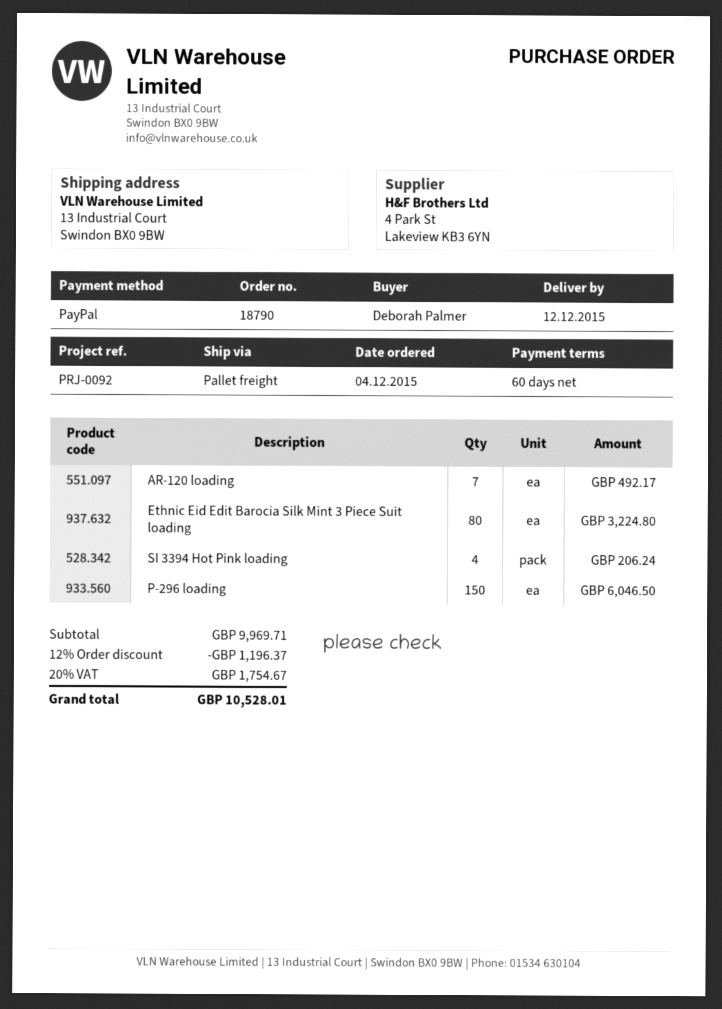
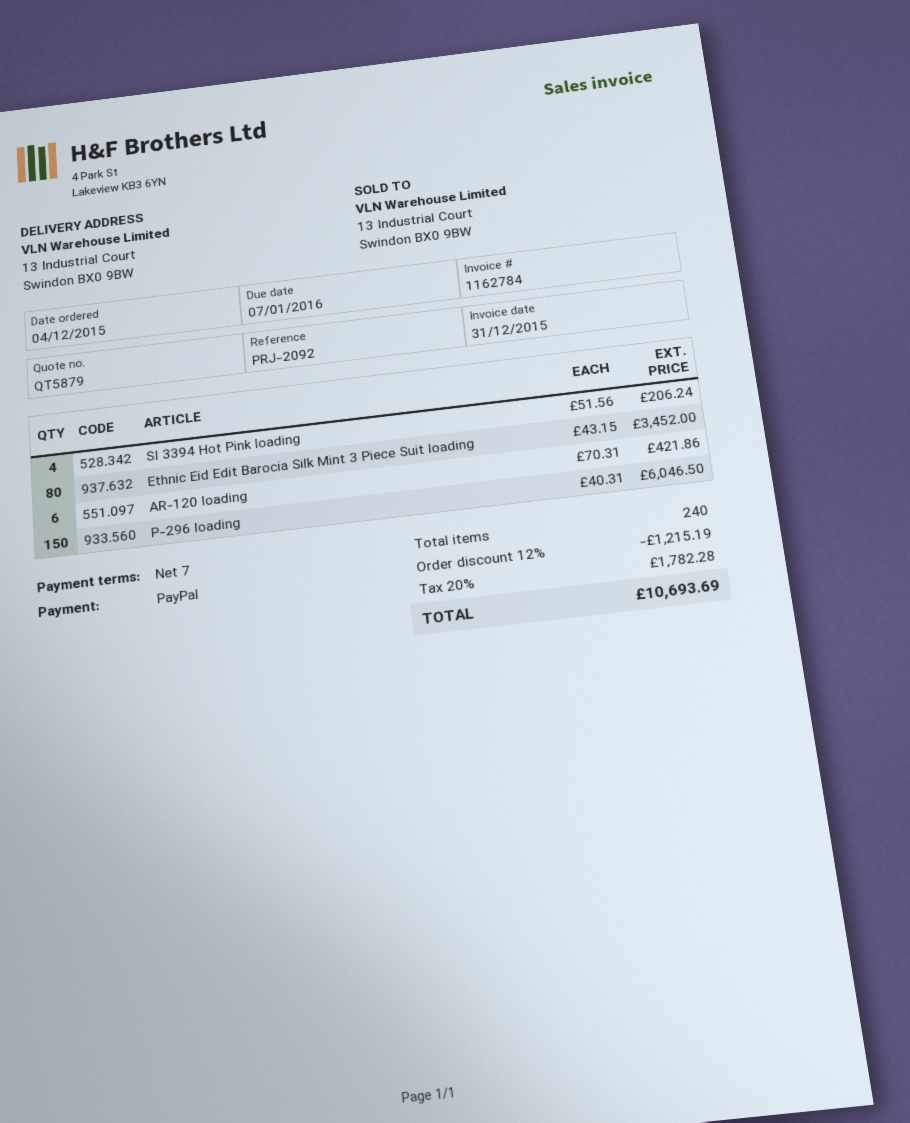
payment terms: 60 days -> 7 days
reference: PRJ-0092 -> PRJ-2092
AR-120 loading: 7 for 492.17 -> 6 for 421.86
Ethnic Eid Edit Barocia Silk Mint 3 Piece Suit loading: 80 for 3224.80 -> 80 for 3452.00
discount: 12% = 1196.37 -> 12% = 1215.19
tax: 20% = 1754.67 -> 20% = 1782.28
total: 10528.01 -> 10693.69

